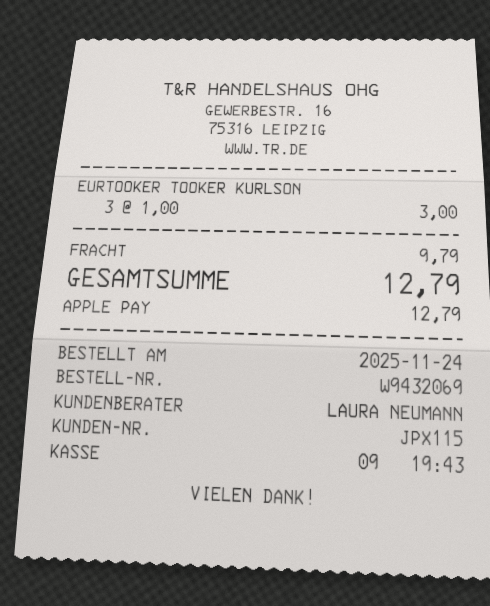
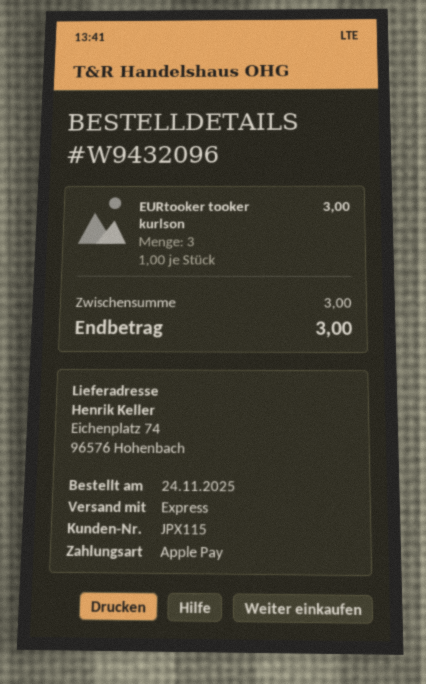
order number: W9432069 -> W9432096
shipping: 9.79 -> none
total: 12.79 -> 3.00

